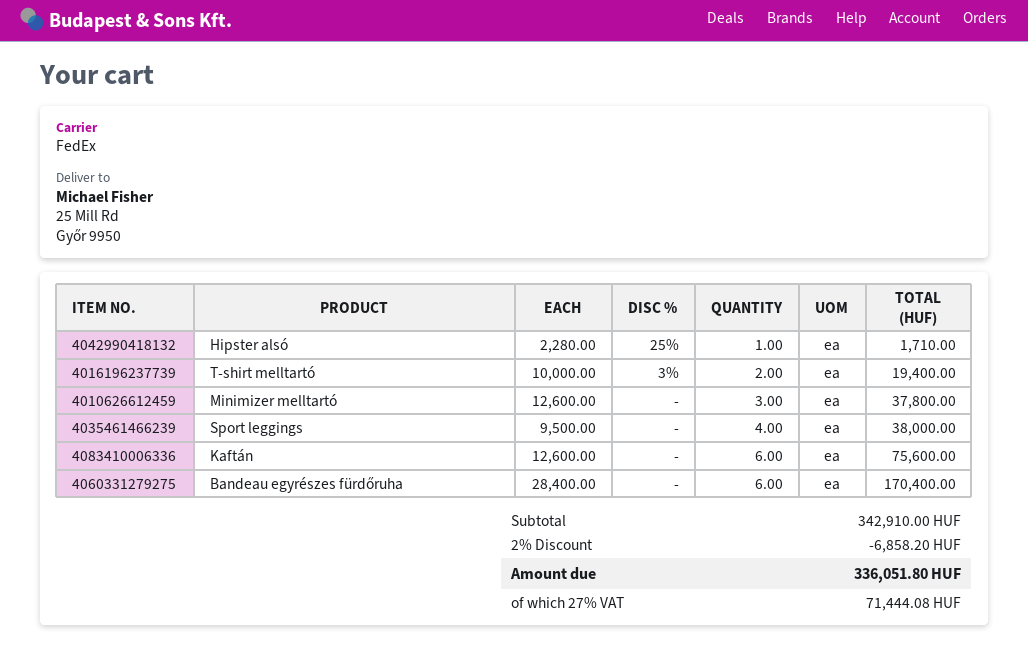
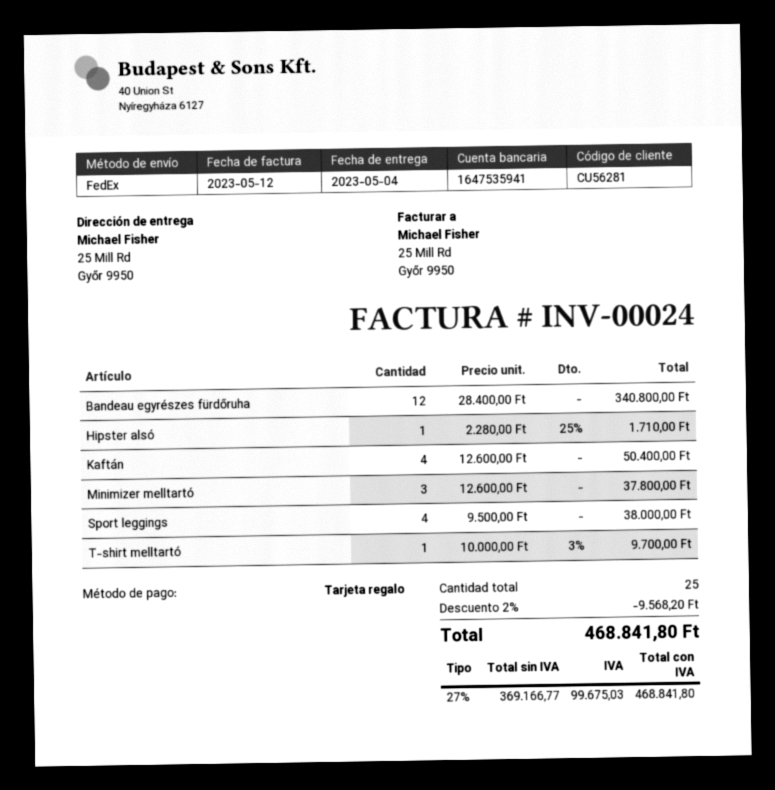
T-shirt melltartó: 2 x 10000.00 - 3% = 19400.00 -> 1 x 10000.00 - 3% = 9700.00
Kaftán: 6 x 12600.00 = 75600.00 -> 4 x 12600.00 = 50400.00
Bandeau egyrészes fürdőruha: 6 x 28400.00 = 170400.00 -> 12 x 28400.00 = 340800.00
discount: 2% = 6858.20 -> 2% = 9568.20
tax: 27% = 71444.08 -> 27% = 99675.03
total: 336051.80 -> 468841.80

